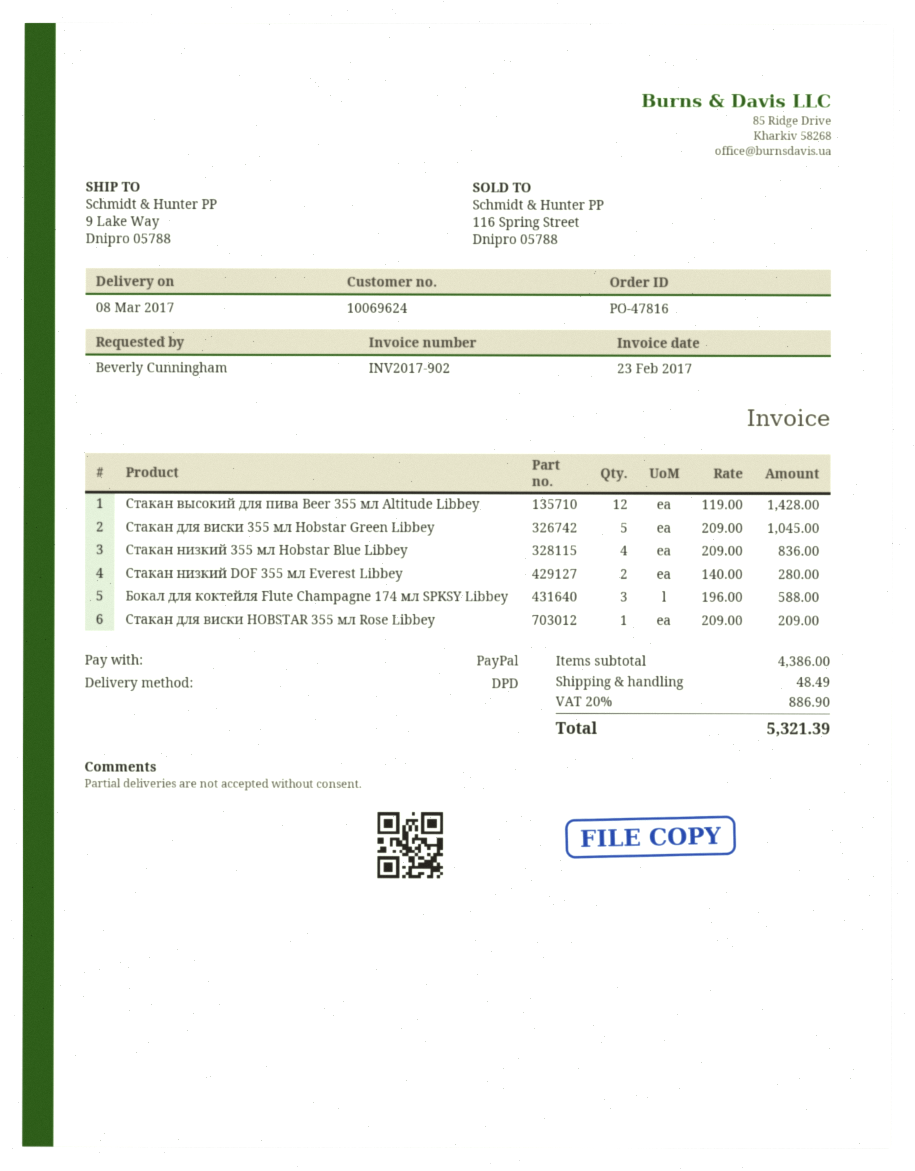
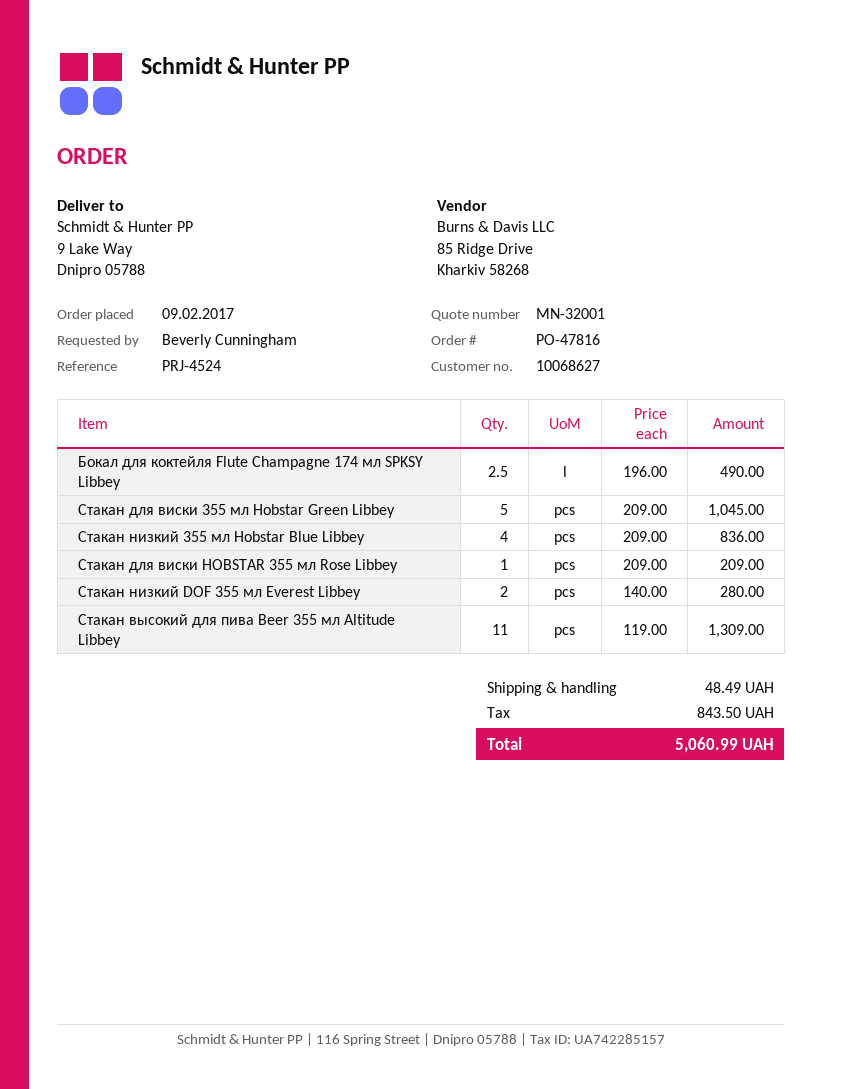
customer number: 10069624 -> 10068627
Стакан высокий для пива Beer 355 мл Altitude Libbey: 12 x 119.00 = 1428.00 -> 11 x 119.00 = 1309.00
Бокал для коктейля Flute Champagne 174 мл SPKSY Libbey: 3 x 196.00 = 588.00 -> 2.5 x 196.00 = 490.00
tax: 886.90 -> 843.50
total: 5321.39 -> 5060.99

